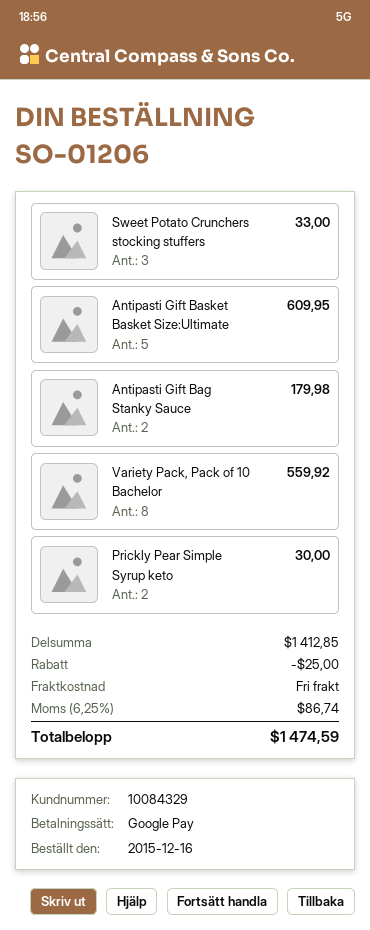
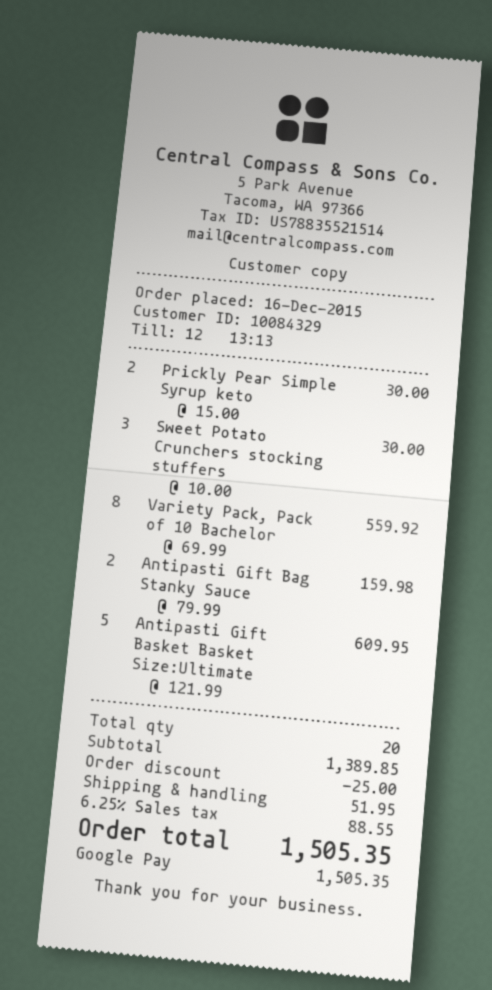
Sweet Potato Crunchers stocking stuffers: 3 for 33.00 -> 3 for 30.00
Antipasti Gift Bag Stanky Sauce: 2 for 179.98 -> 2 for 159.98
subtotal: 1412.85 -> 1389.85
shipping: 0.00 -> 51.95
tax: 6.25% = 86.74 -> 6.25% = 88.55
total: 1474.59 -> 1505.35

